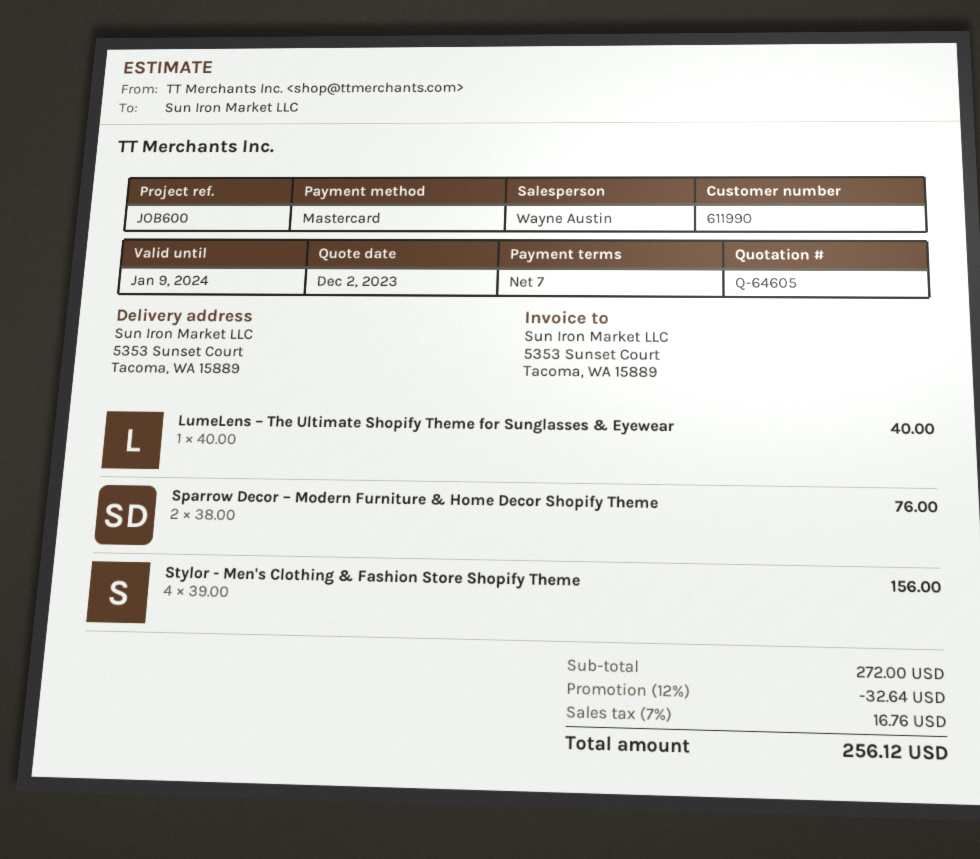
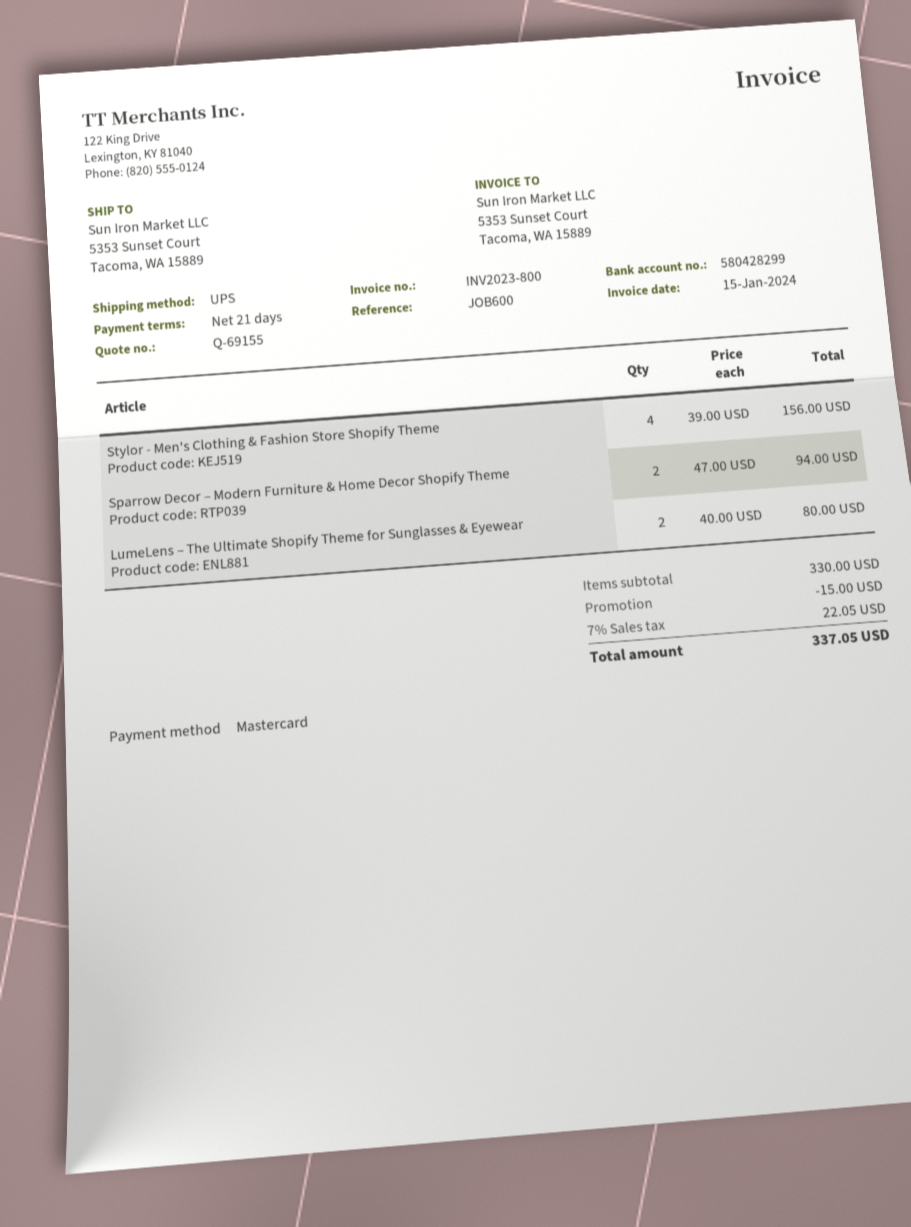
quote number: Q-64605 -> Q-69155
payment terms: 7 days -> 21 days
LumeLens – The Ultimate Shopify Theme for Sunglasses & Eyewear: 1 x 40.00 = 40.00 -> 2 x 40.00 = 80.00
Sparrow Decor – Modern Furniture & Home Decor Shopify Theme: 2 x 38.00 = 76.00 -> 2 x 47.00 = 94.00
subtotal: 272.00 -> 330.00
discount: 32.64 -> 15.00
tax: 7% = 16.76 -> 7% = 22.05
total: 256.12 -> 337.05

